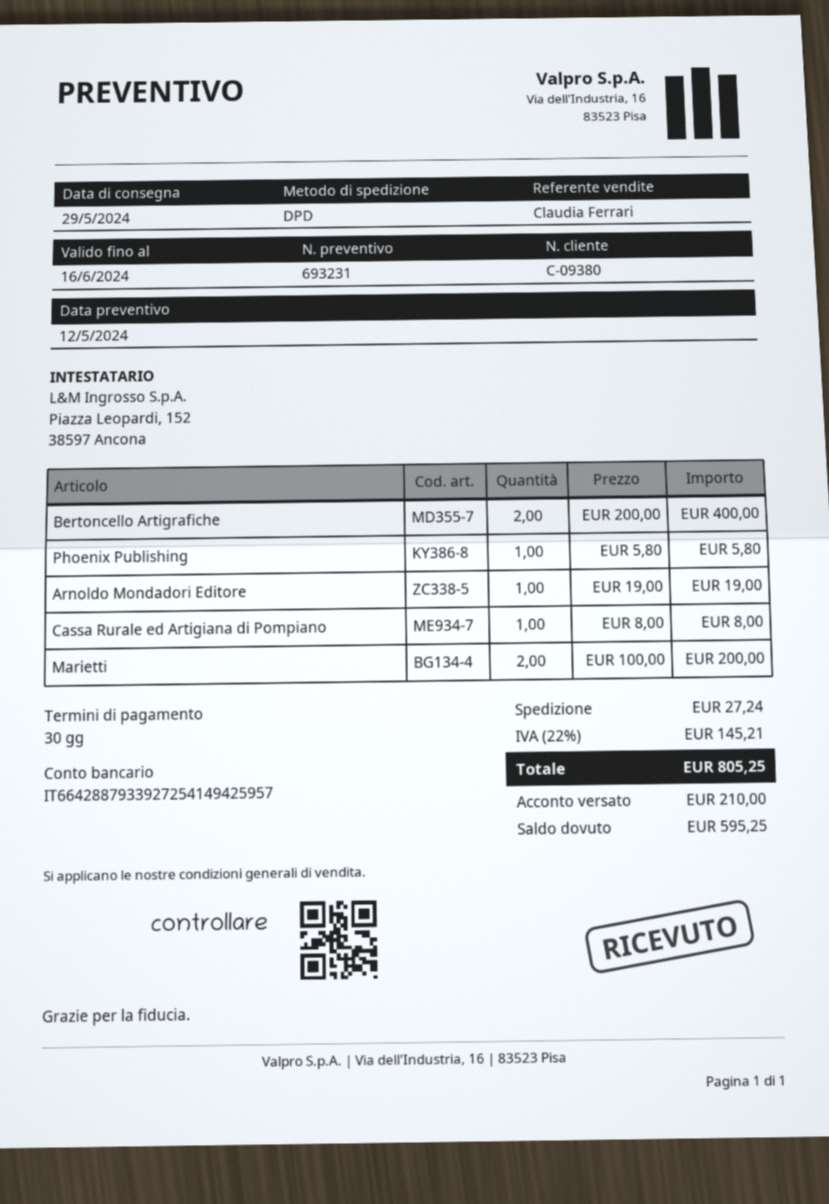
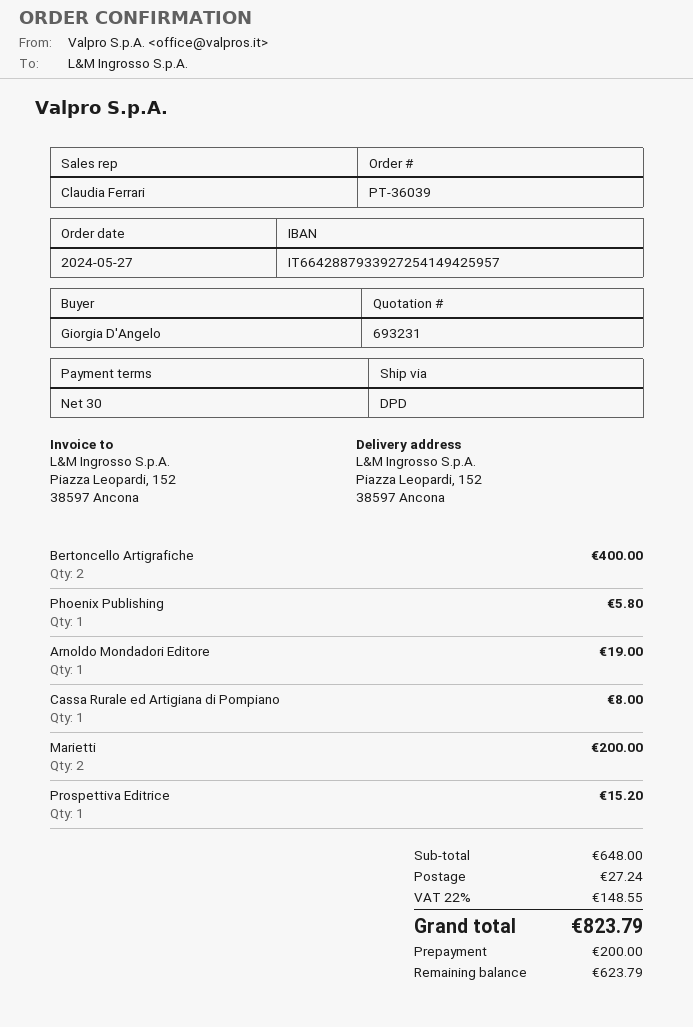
Prospettiva Editrice: none -> 1 for 15.20
tax: 22% = 145.21 -> 22% = 148.55
total: 805.25 -> 823.79
deposit: 210.00 -> 200.00
balance: 595.25 -> 623.79

